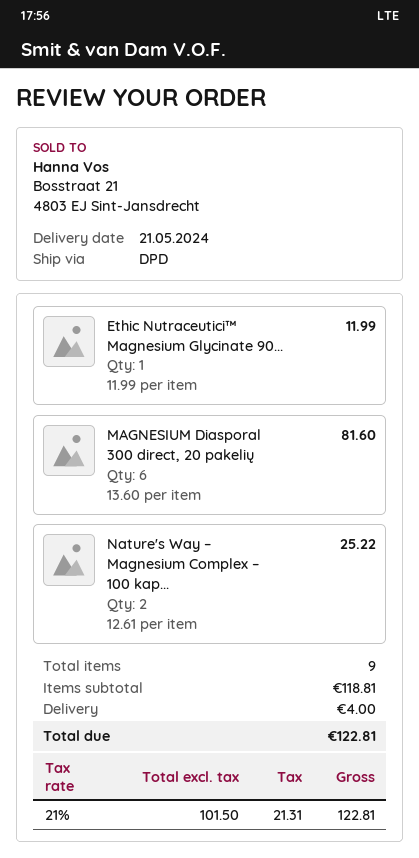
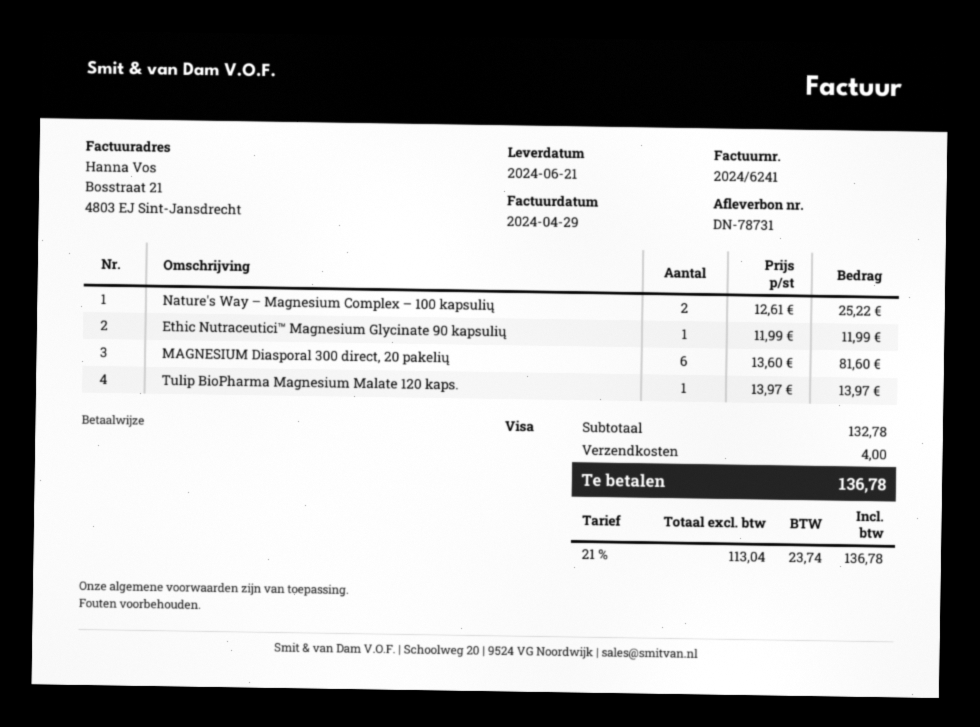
delivery date: 2024-05-21 -> 2024-06-21
Tulip BioPharma Magnesium Malate 120 kaps.: none -> 1 x 13.97 = 13.97
subtotal: 118.81 -> 132.78
net: 101.50 -> 113.04
tax: 21% = 21.31 -> 21% = 23.74
total: 122.81 -> 136.78

